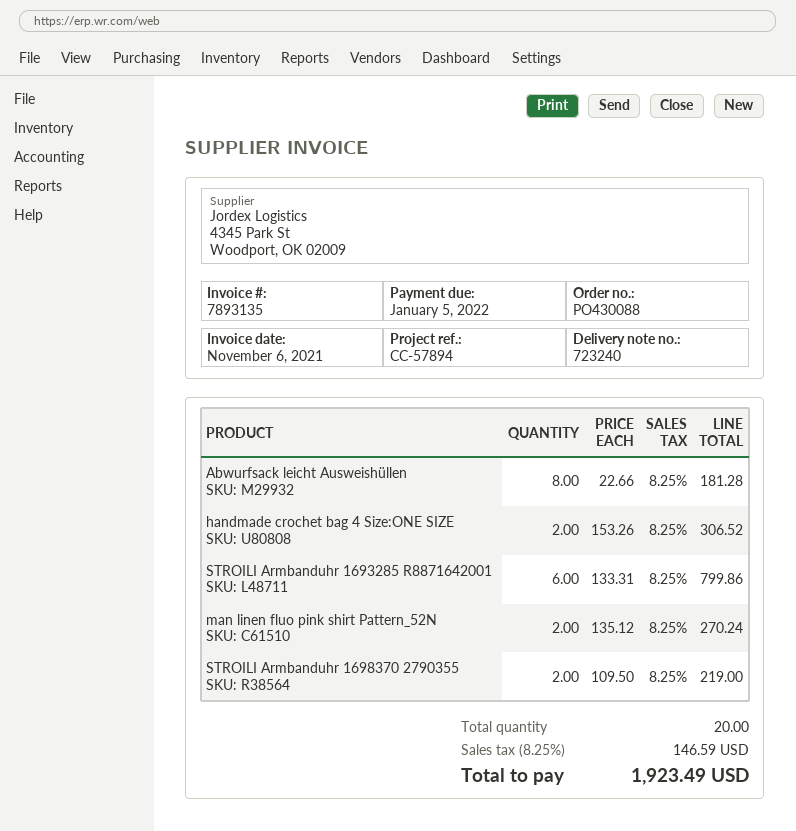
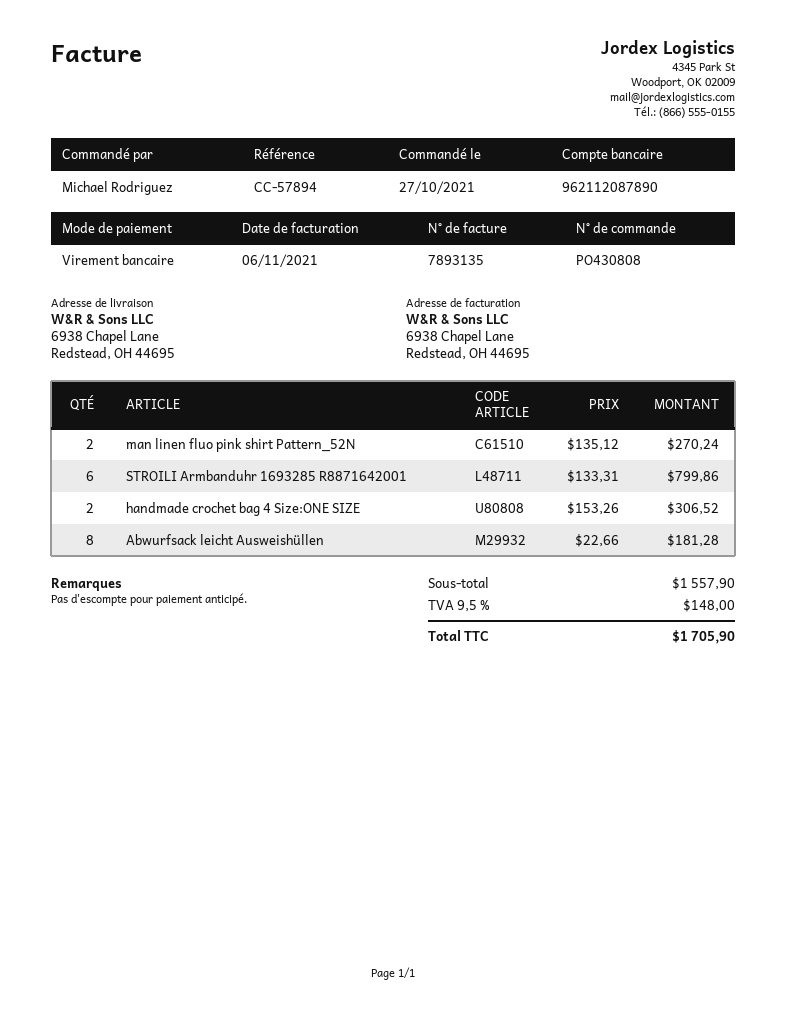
order number: PO430088 -> PO430808
STROILI Armbanduhr 1698370 2790355: 2 x 109.50 = 219.00 -> none
tax: 8.25% = 146.59 -> 9.5% = 148.00
total: 1923.49 -> 1705.90

